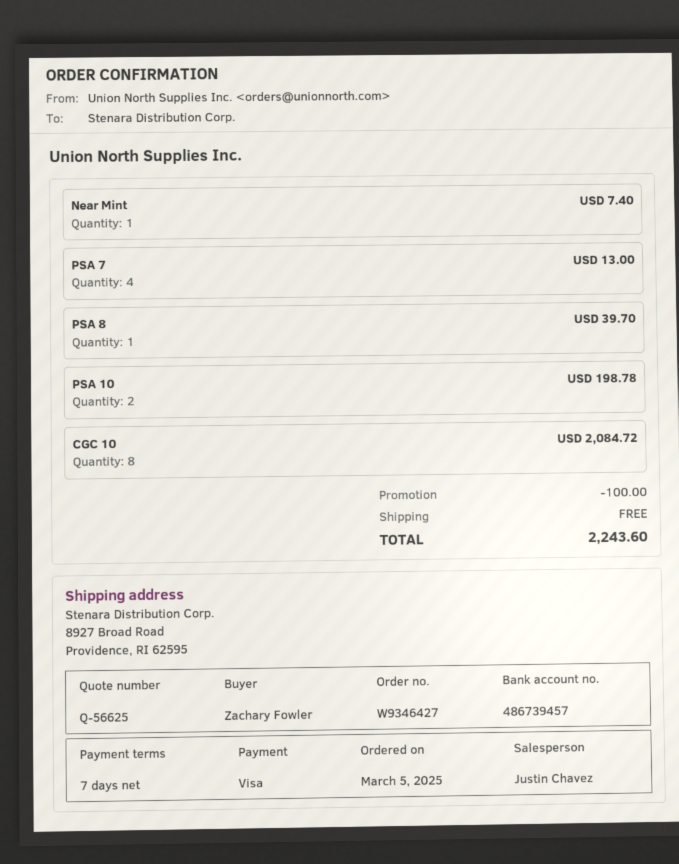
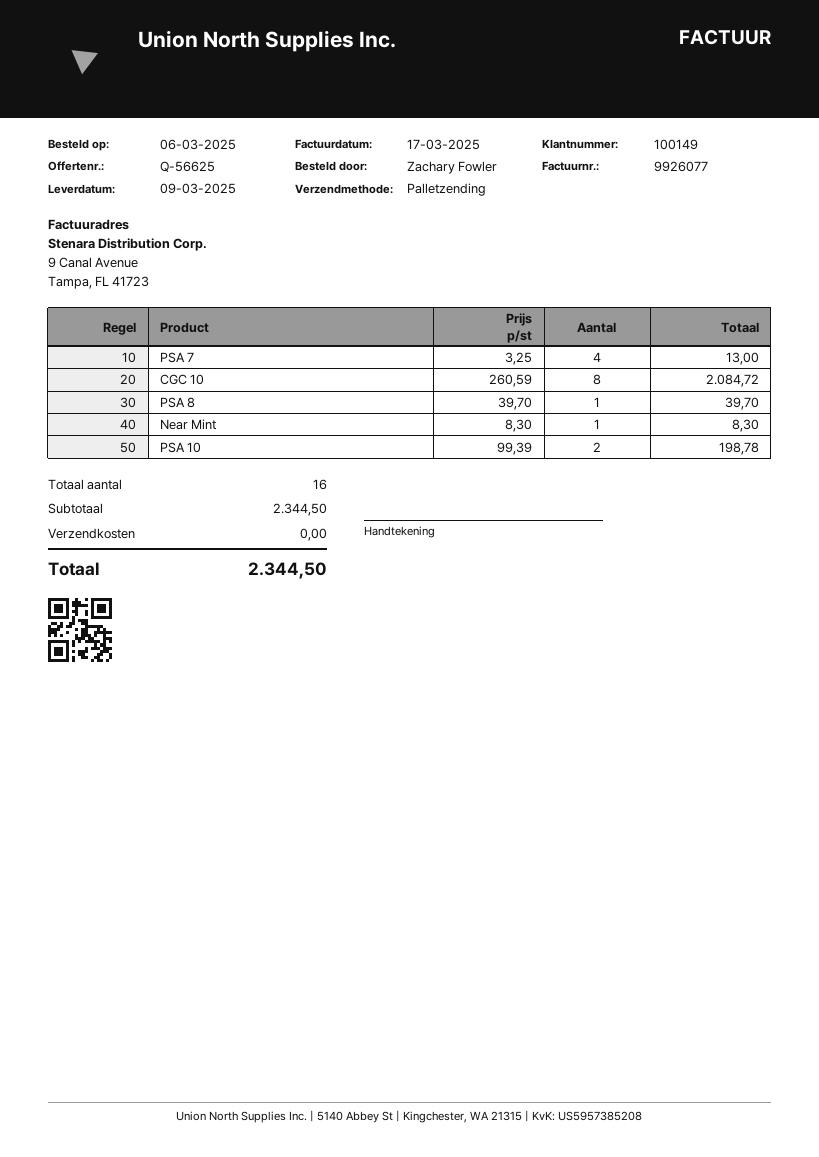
order date: 2025-03-05 -> 2025-03-06
Near Mint: 1 for 7.40 -> 1 for 8.30
discount: 100.00 -> none
total: 2243.60 -> 2344.50

